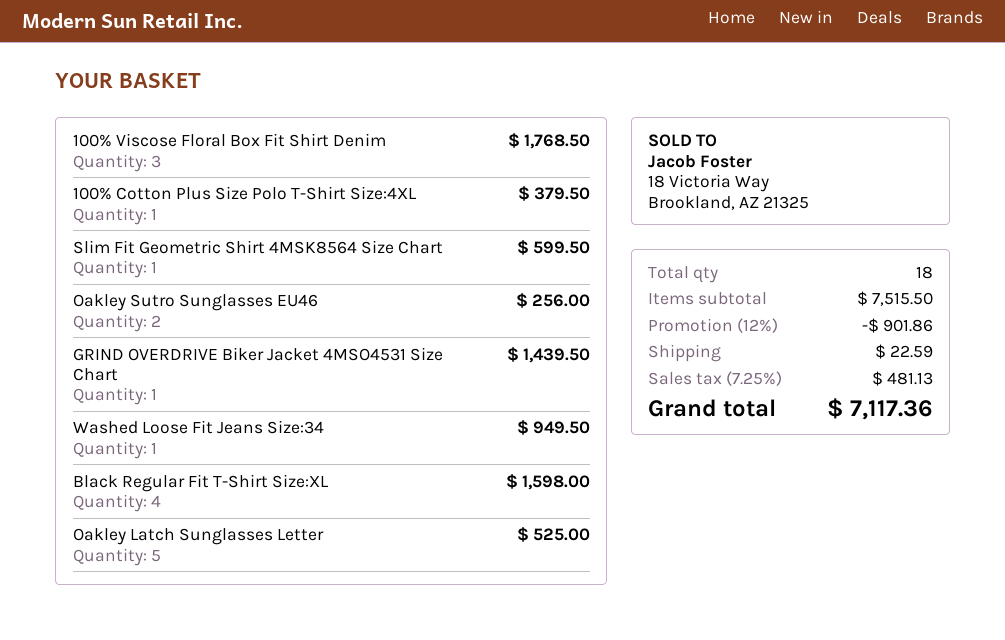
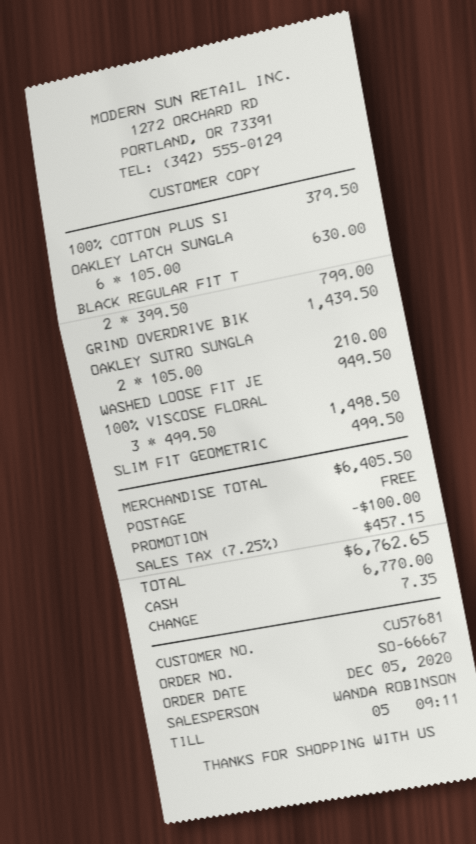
100% Viscose Floral Box Fit Shirt Denim: 3 for 1768.50 -> 3 for 1498.50
Slim Fit Geometric Shirt 4MSK8564 Size Chart: 1 for 599.50 -> 1 for 499.50
Oakley Sutro Sunglasses EU46: 2 for 256.00 -> 2 for 210.00
Black Regular Fit T-Shirt Size:XL: 4 for 1598.00 -> 2 for 799.00
Oakley Latch Sunglasses Letter: 5 for 525.00 -> 6 for 630.00
subtotal: 7515.50 -> 6405.50
discount: 901.86 -> 100.00
shipping: 22.59 -> 0.00
tax: 7.25% = 481.13 -> 7.25% = 457.15
total: 7117.36 -> 6762.65

